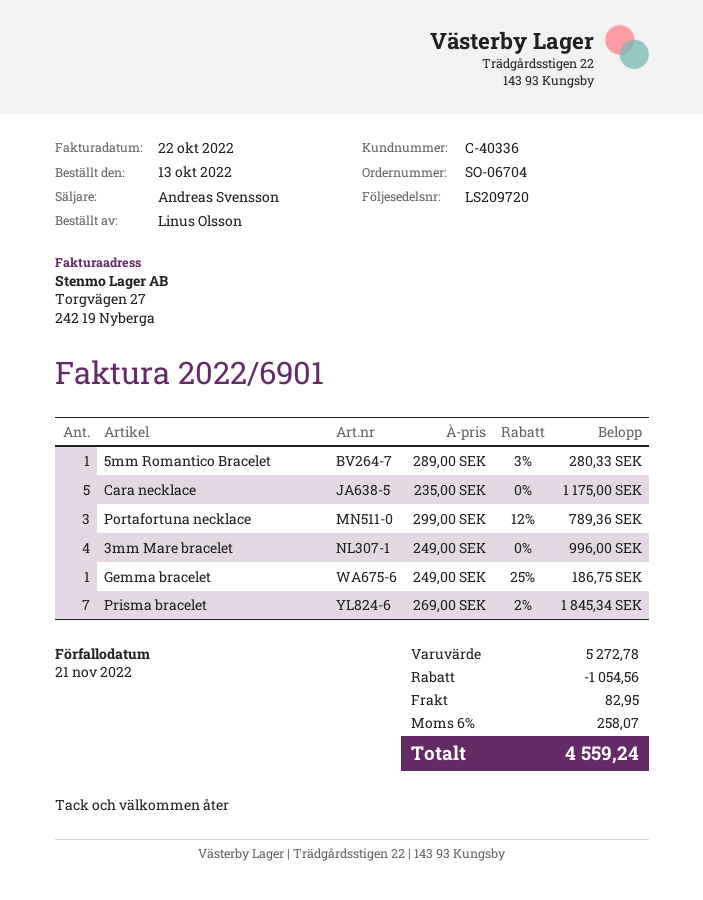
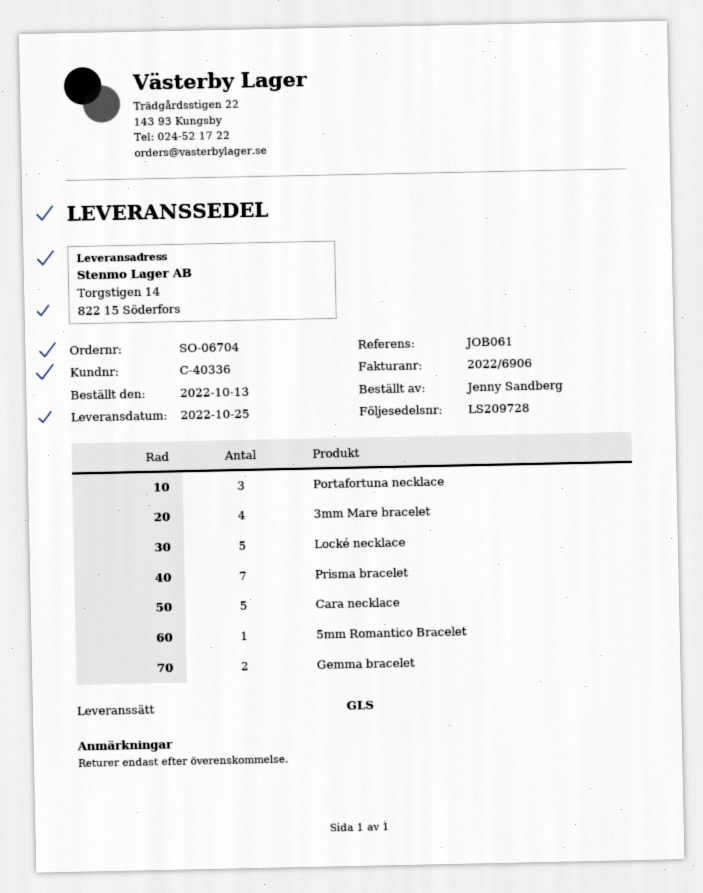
delivery note number: LS209720 -> LS209728
invoice number: 2022/6901 -> 2022/6906
ordered by: Linus Olsson -> Jenny Sandberg
Gemma bracelet: 1 -> 2
Locké necklace: none -> 5

